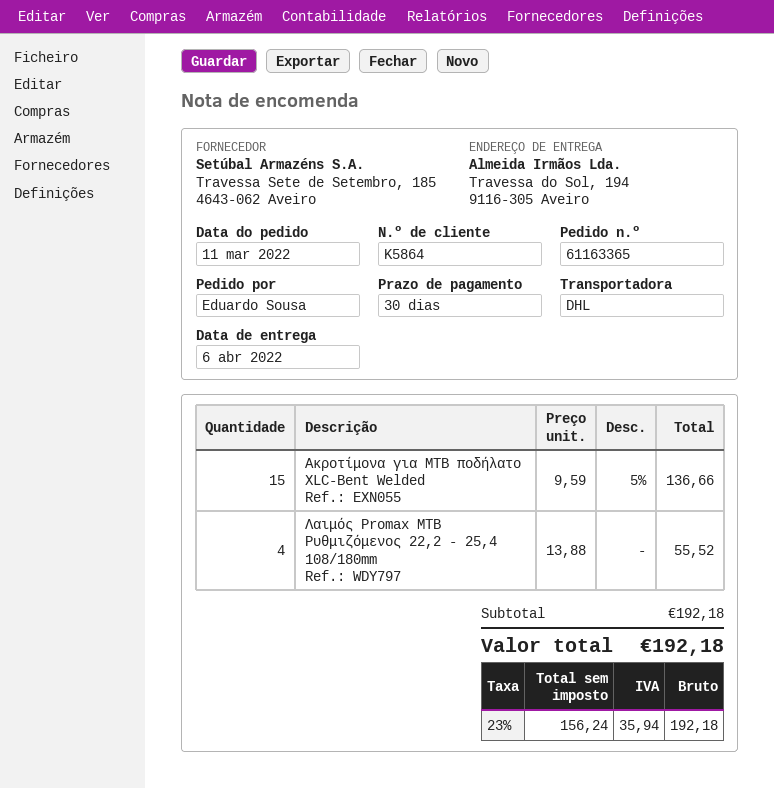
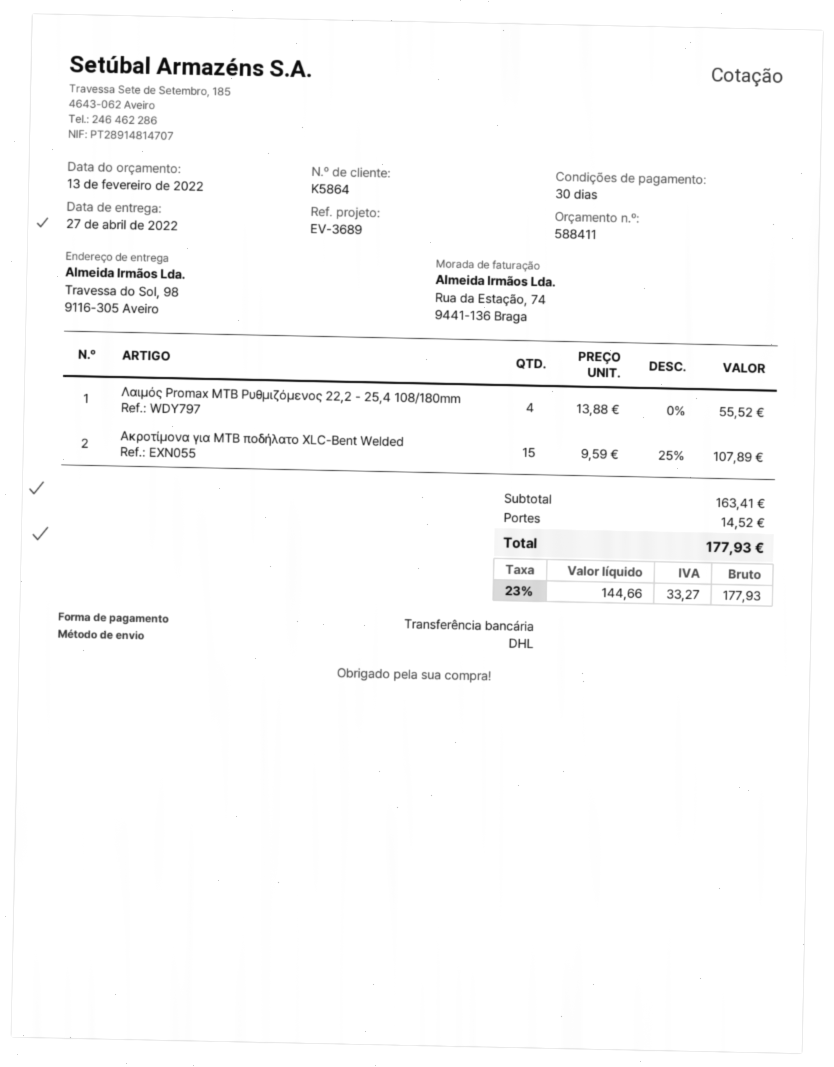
delivery date: 2022-04-06 -> 2022-04-27
ship to: Travessa do Sol, 194, 9116-305 Aveiro -> Travessa do Sol, 98, 9116-305 Aveiro
Ακροτίμονα για ΜΤΒ ποδήλατο ΧLC-Bent Welded: 15 x 9.59 - 5% = 136.66 -> 15 x 9.59 - 25% = 107.89
subtotal: 192.18 -> 163.41
shipping: none -> 14.52
net: 156.24 -> 144.66
tax: 23% = 35.94 -> 23% = 33.27
total: 192.18 -> 177.93

